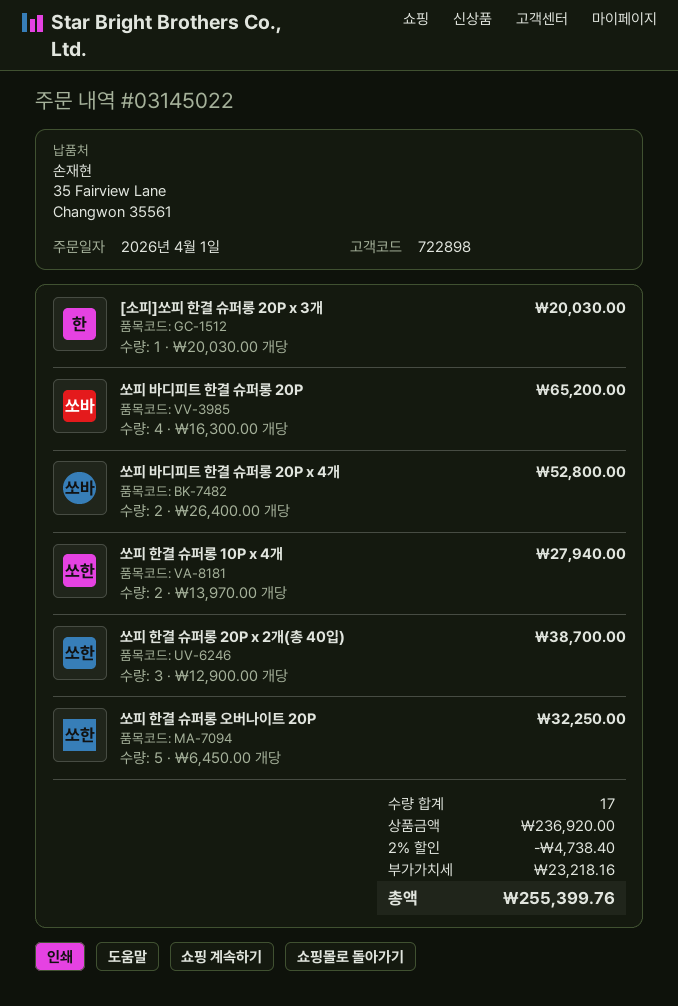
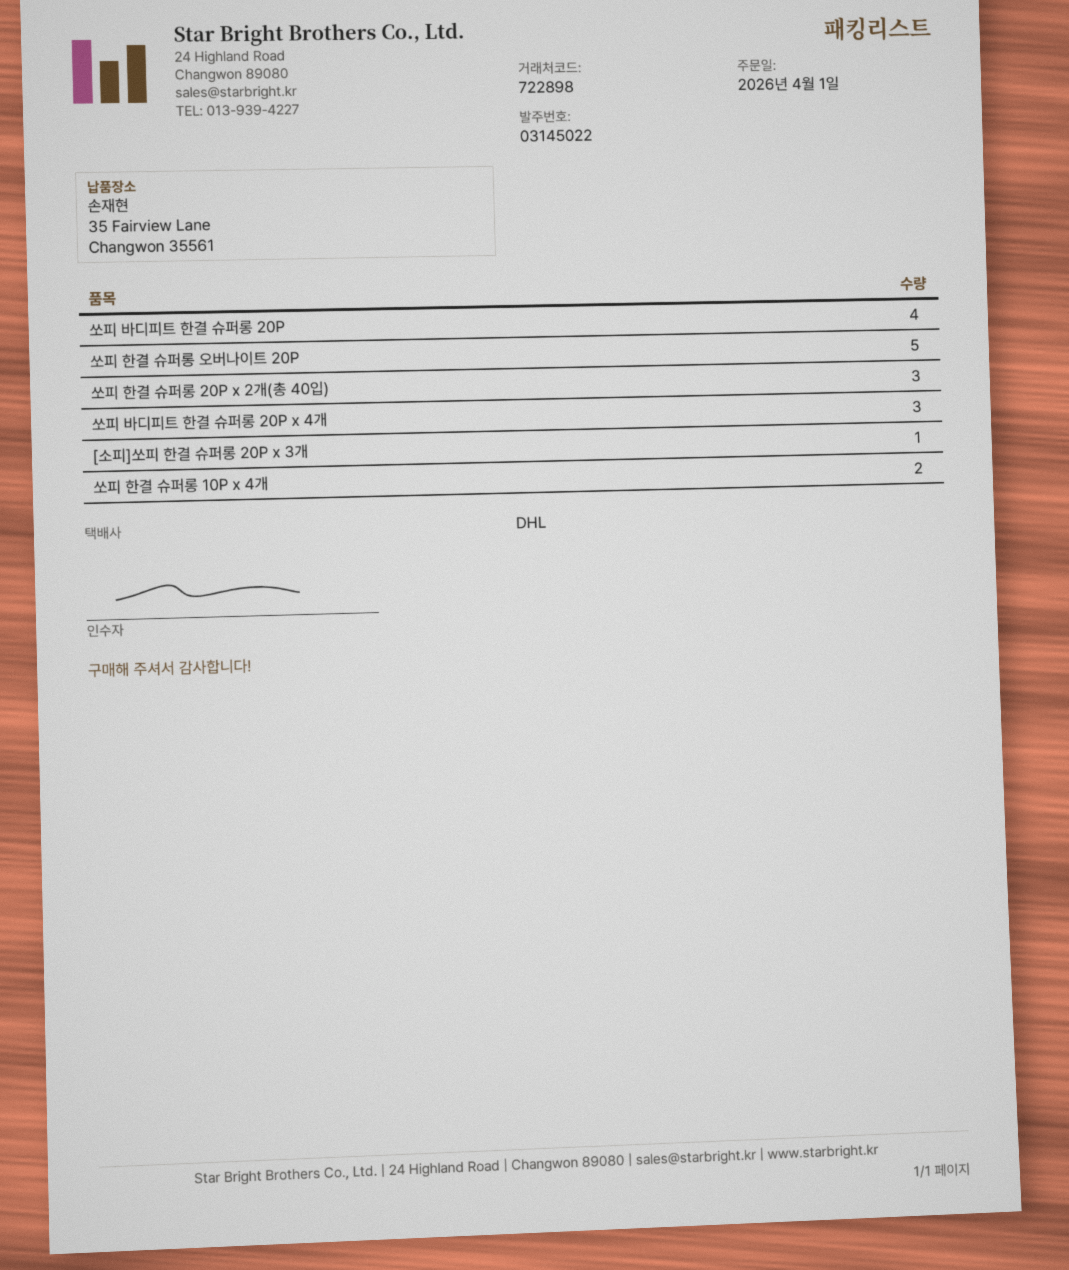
쏘피 바디피트 한결 슈퍼롱 20P x 4개: 2 -> 3

